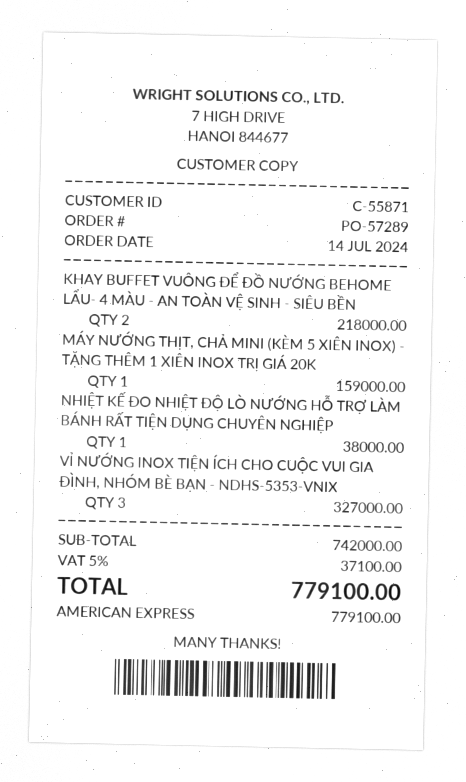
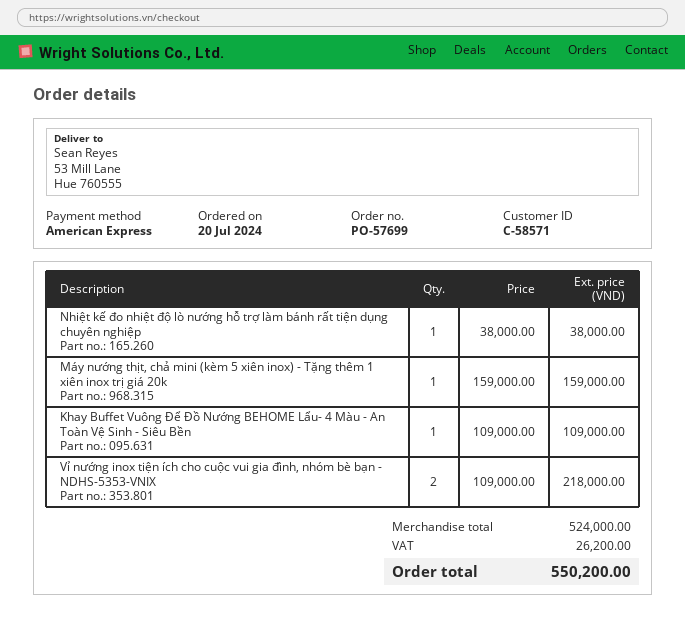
order number: PO-57289 -> PO-57699
order date: 2024-07-14 -> 2024-07-20
customer number: C-55871 -> C-58571
KHAY BUFFET VUÔNG ĐỂ ĐỒ NƯỚNG BEHOME LẨU- 4 MÀU - AN TOÀN VỆ SINH - SIÊU BỀN: 2 for 218000.00 -> 1 for 109000.00
VỈ NƯỚNG INOX TIỆN ÍCH CHO CUỘC VUI GIA ĐÌNH, NHÓM BÈ BẠN - NDHS-5353-VNIX: 3 for 327000.00 -> 2 for 218000.00
subtotal: 742000.00 -> 524000.00
tax: 37100.00 -> 26200.00
total: 779100.00 -> 550200.00

